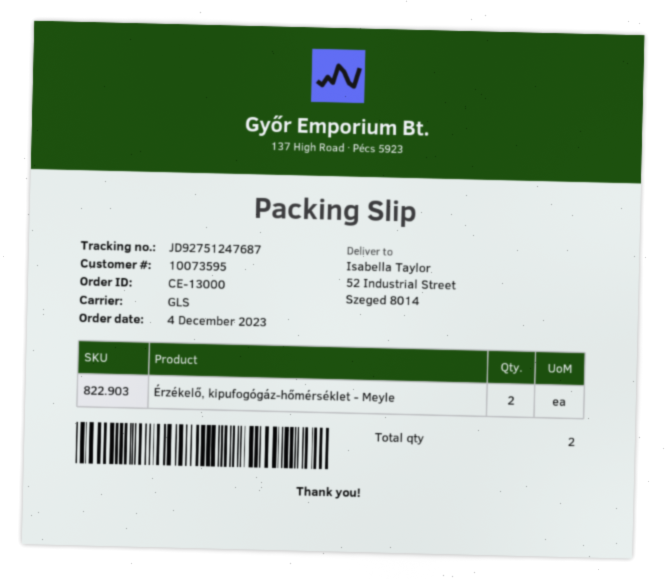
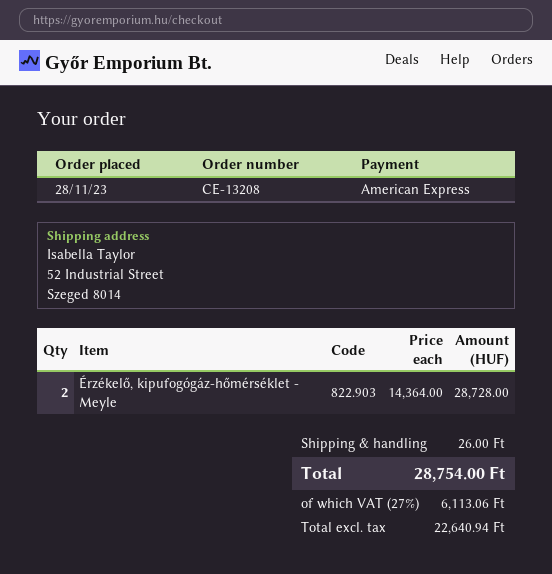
order number: CE-13000 -> CE-13208
order date: 2023-12-04 -> 2023-11-28

